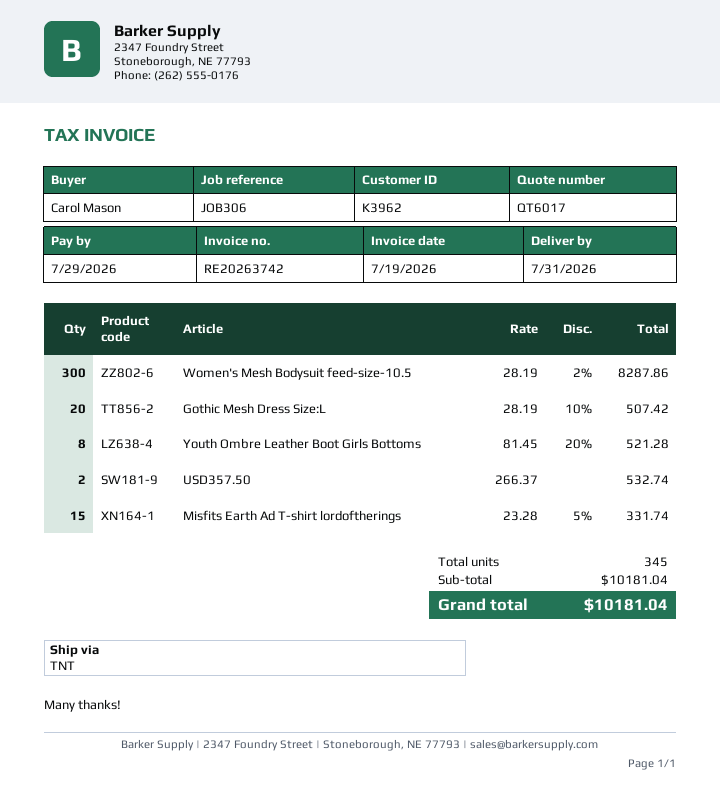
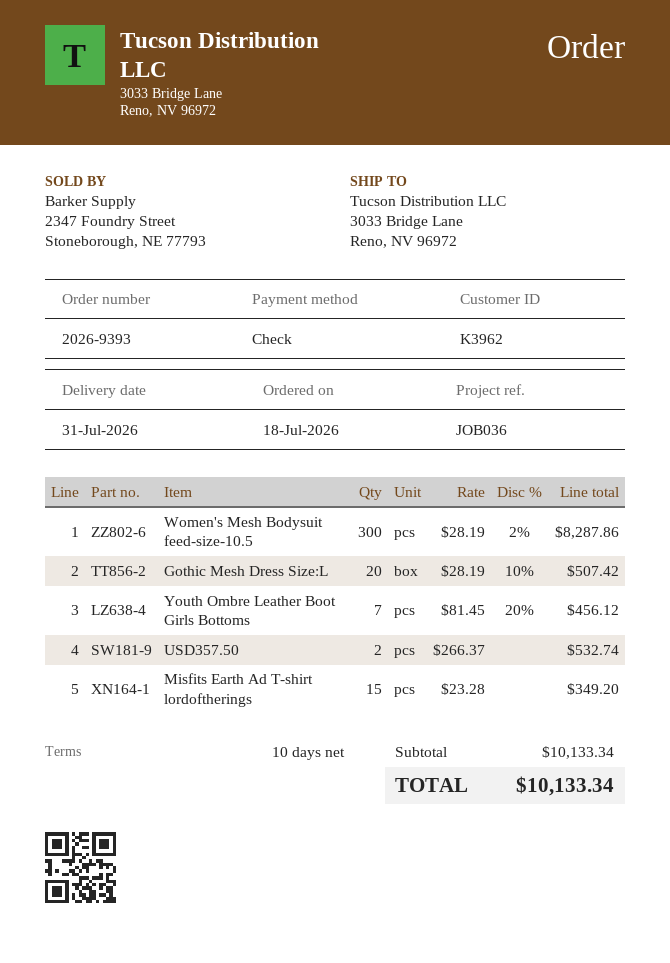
reference: JOB306 -> JOB036
Youth Ombre Leather Boot Girls Bottoms: 8 x 81.45 - 20% = 521.28 -> 7 x 81.45 - 20% = 456.12
Misfits Earth Ad T-shirt lordoftherings: 15 x 23.28 - 5% = 331.74 -> 15 x 23.28 = 349.20
subtotal: 10181.04 -> 10133.34
total: 10181.04 -> 10133.34

